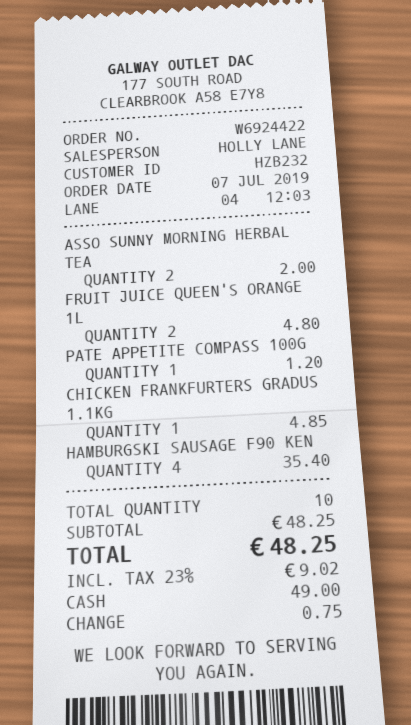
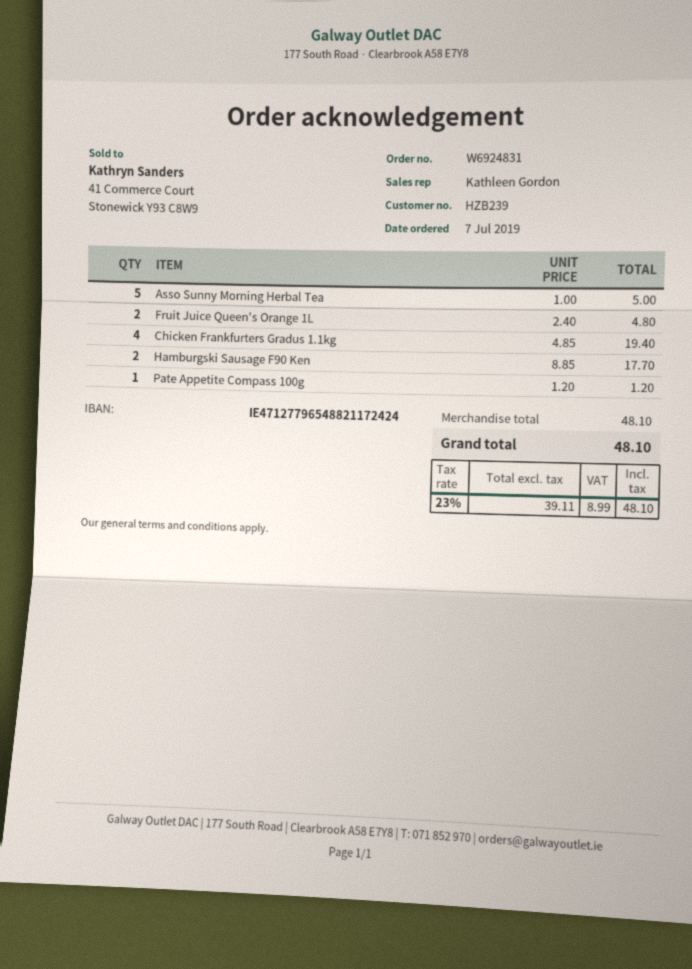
order number: W6924422 -> W6924831
customer number: HZB232 -> HZB239
sales rep: HOLLY LANE -> Kathleen Gordon
ASSO SUNNY MORNING HERBAL TEA: 2 for 2.00 -> 5 for 5.00
CHICKEN FRANKFURTERS GRADUS 1.1KG: 1 for 4.85 -> 4 for 19.40
HAMBURGSKI SAUSAGE F90 KEN: 4 for 35.40 -> 2 for 17.70
subtotal: 48.25 -> 48.10
tax: 23% = 9.02 -> 23% = 8.99
total: 48.25 -> 48.10

